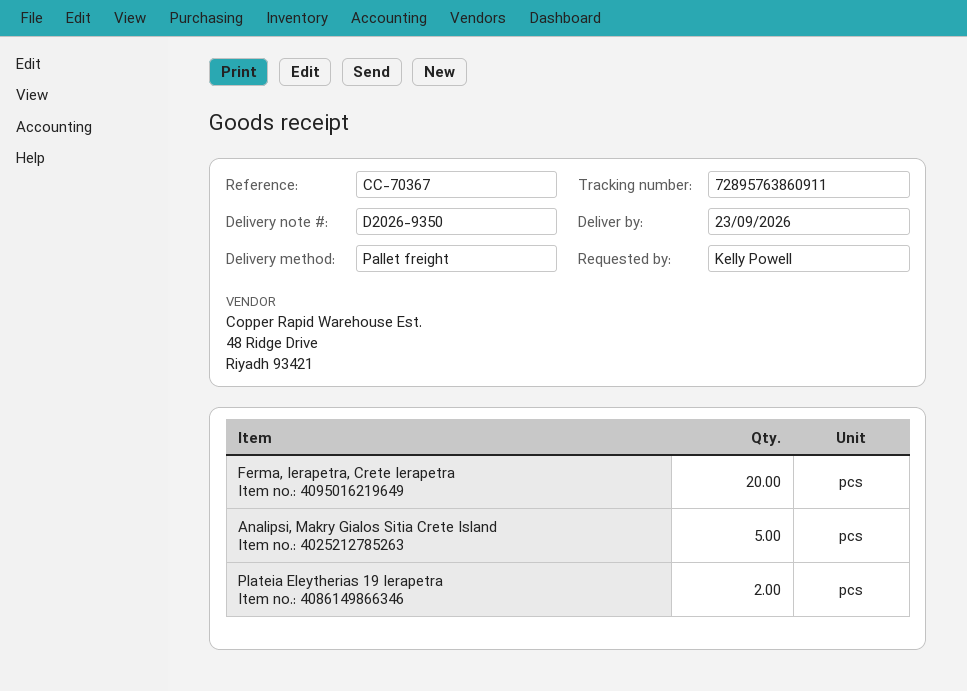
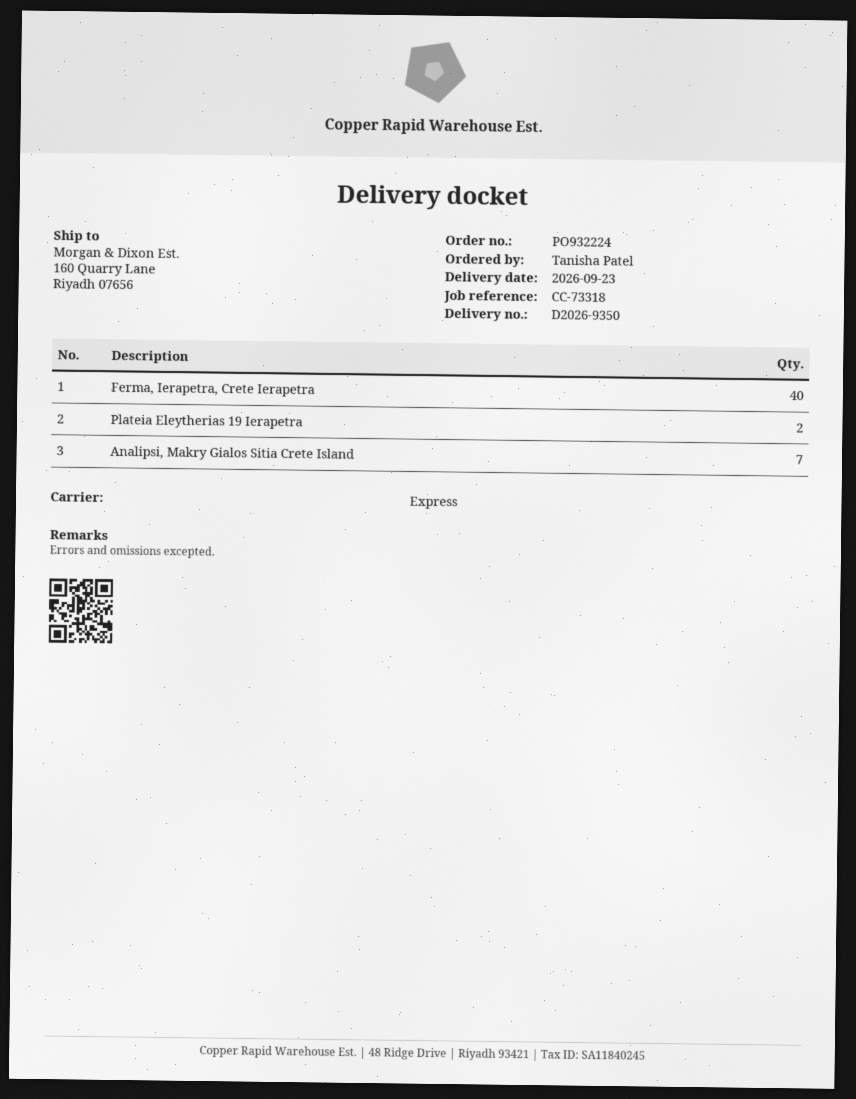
reference: CC-70367 -> CC-73318
ordered by: Kelly Powell -> Tanisha Patel
shipping method: pallet freight -> express
Ferma, Ierapetra, Crete Ierapetra: 20 -> 40
Analipsi, Makry Gialos Sitia Crete Island: 5 -> 7

